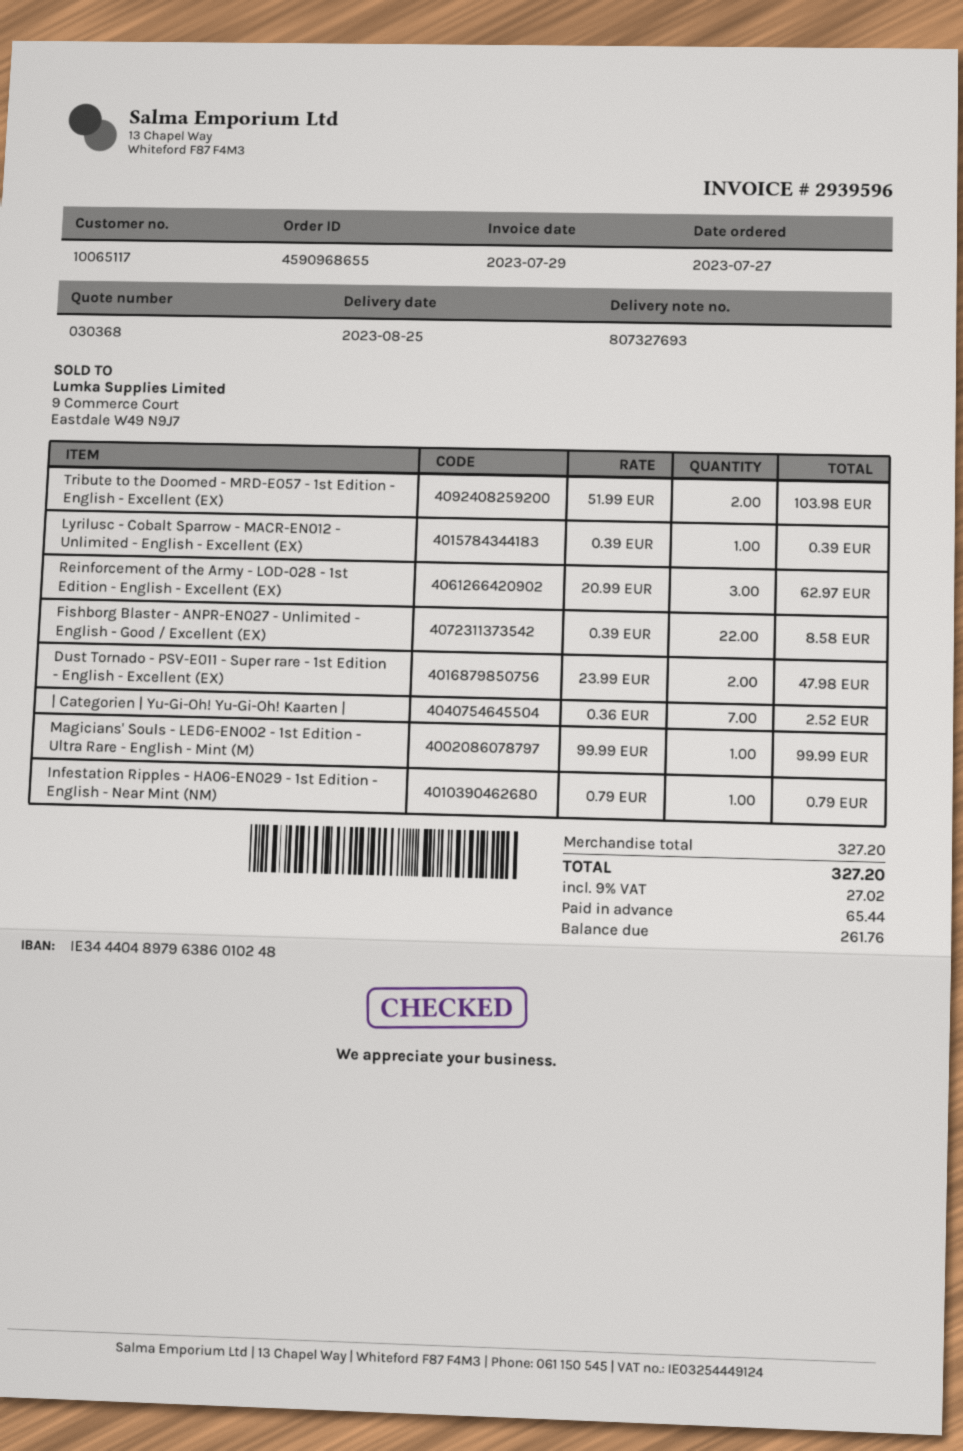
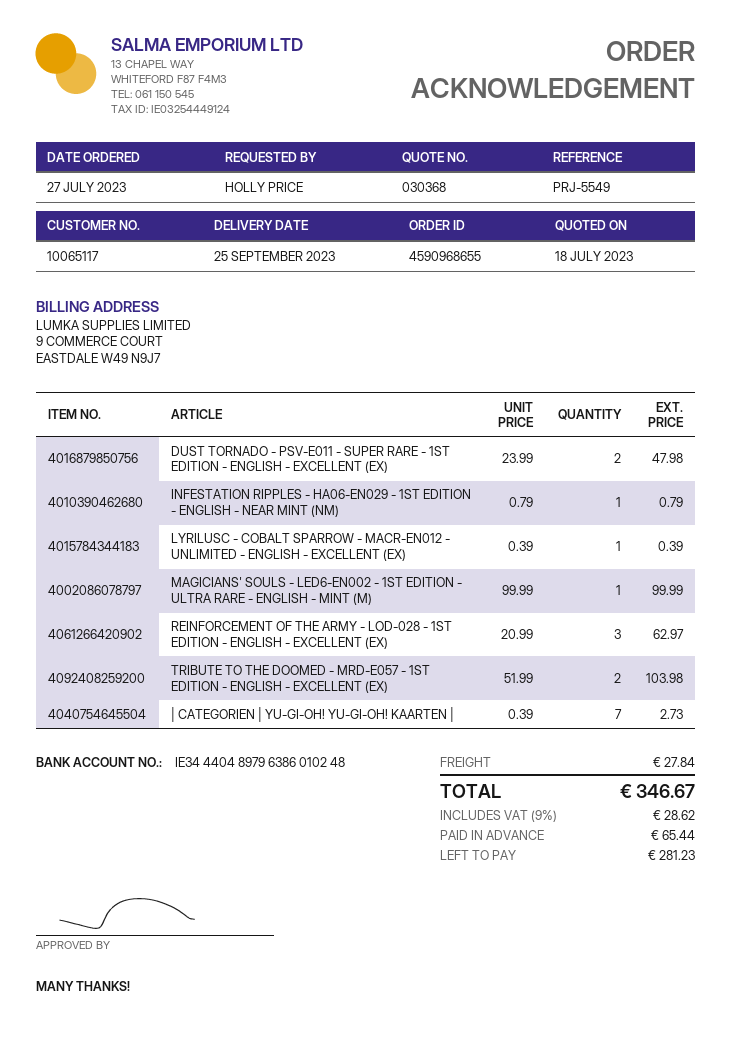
delivery date: 2023-08-25 -> 2023-09-25
Fishborg Blaster - ANPR-EN027 - Unlimited - English - Good / Excellent (EX): 22 x 0.39 = 8.58 -> none
| Categorien | Yu-Gi-Oh! Yu-Gi-Oh! Kaarten |: 7 x 0.36 = 2.52 -> 7 x 0.39 = 2.73
shipping: none -> 27.84
tax: 9% = 27.02 -> 9% = 28.62
total: 327.20 -> 346.67
balance: 261.76 -> 281.23

